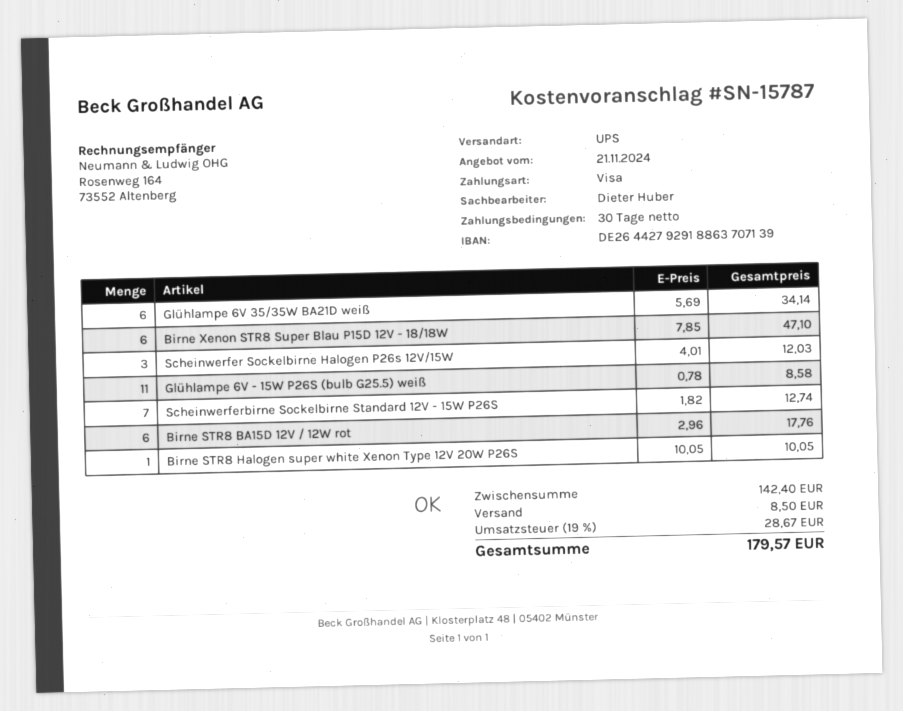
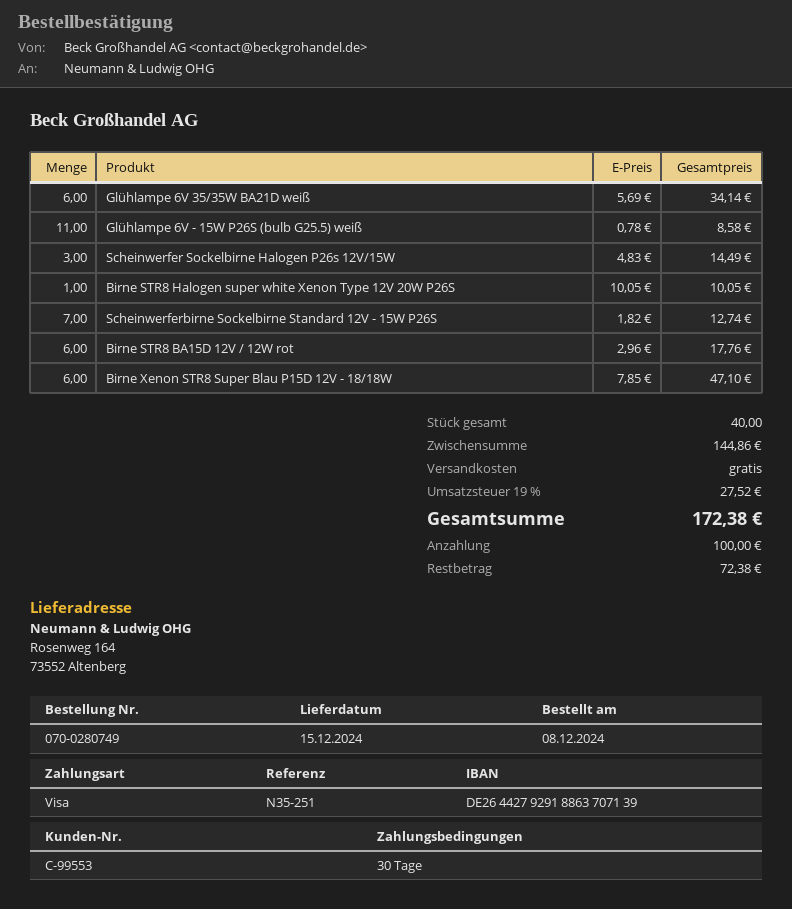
Scheinwerfer Sockelbirne Halogen P26s 12V/15W: 3 x 4.01 = 12.03 -> 3 x 4.83 = 14.49
subtotal: 142.40 -> 144.86
shipping: 8.50 -> 0.00
tax: 19% = 28.67 -> 19% = 27.52
total: 179.57 -> 172.38

